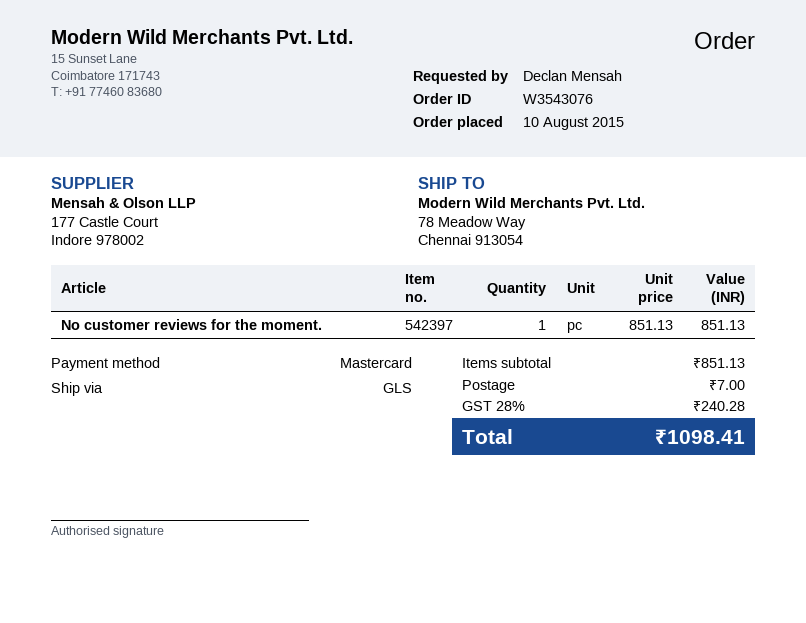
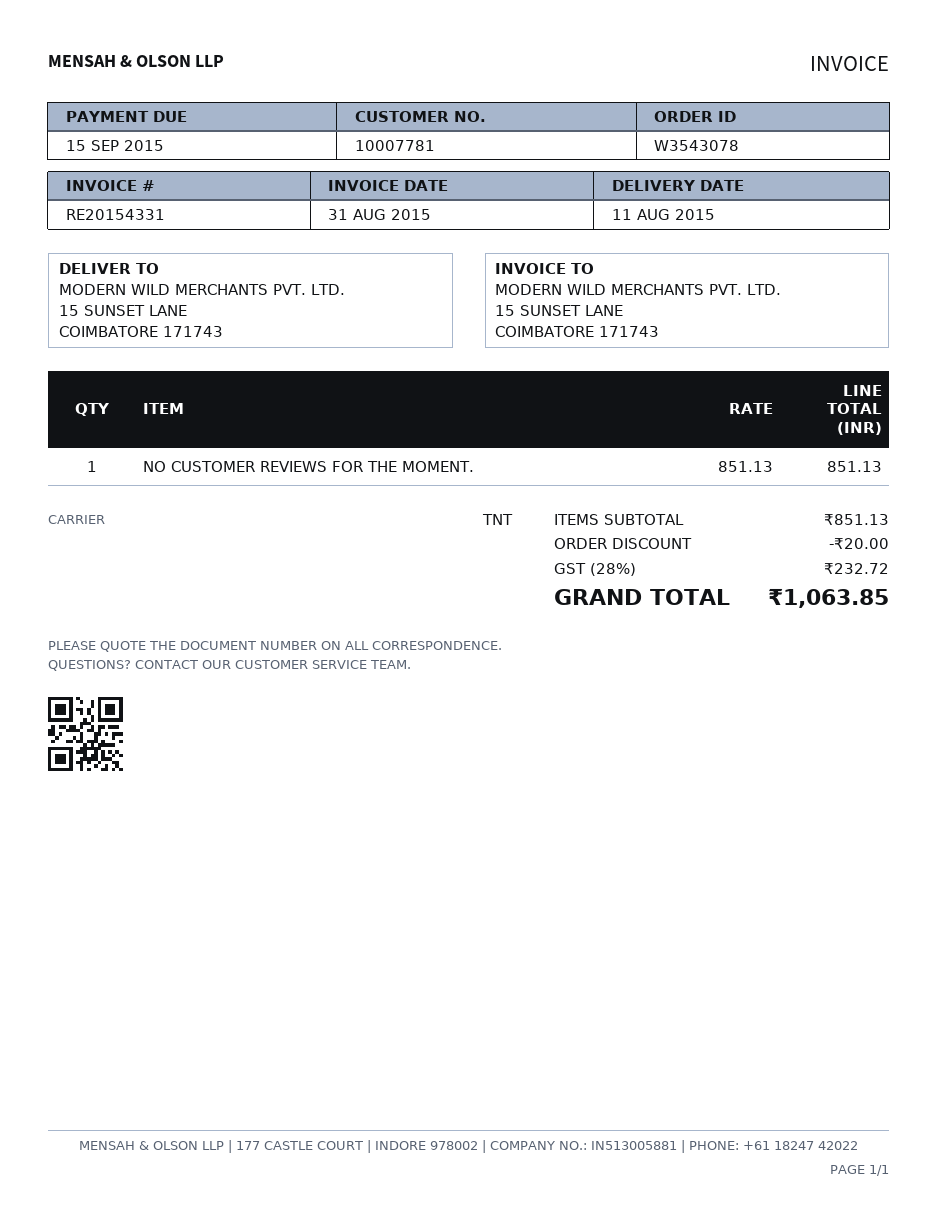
order number: W3543076 -> W3543078
shipping method: GLS -> TNT
ship to: 78 Meadow Way, Chennai 913054 -> 15 SUNSET LANE, COIMBATORE 171743
discount: none -> 20.00
shipping: 7.00 -> none
tax: 28% = 240.28 -> 28% = 232.72
total: 1098.41 -> 1063.85

